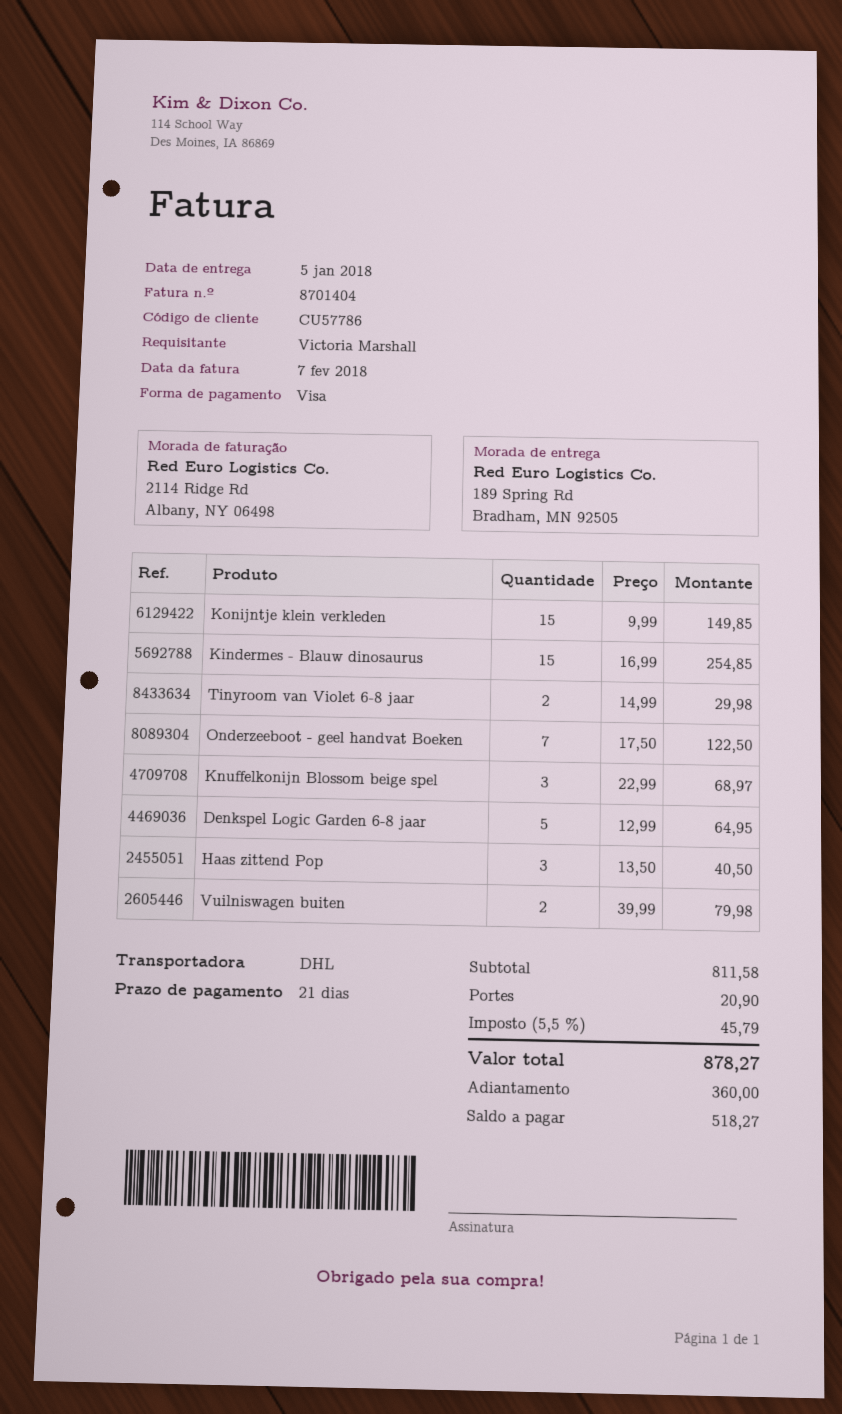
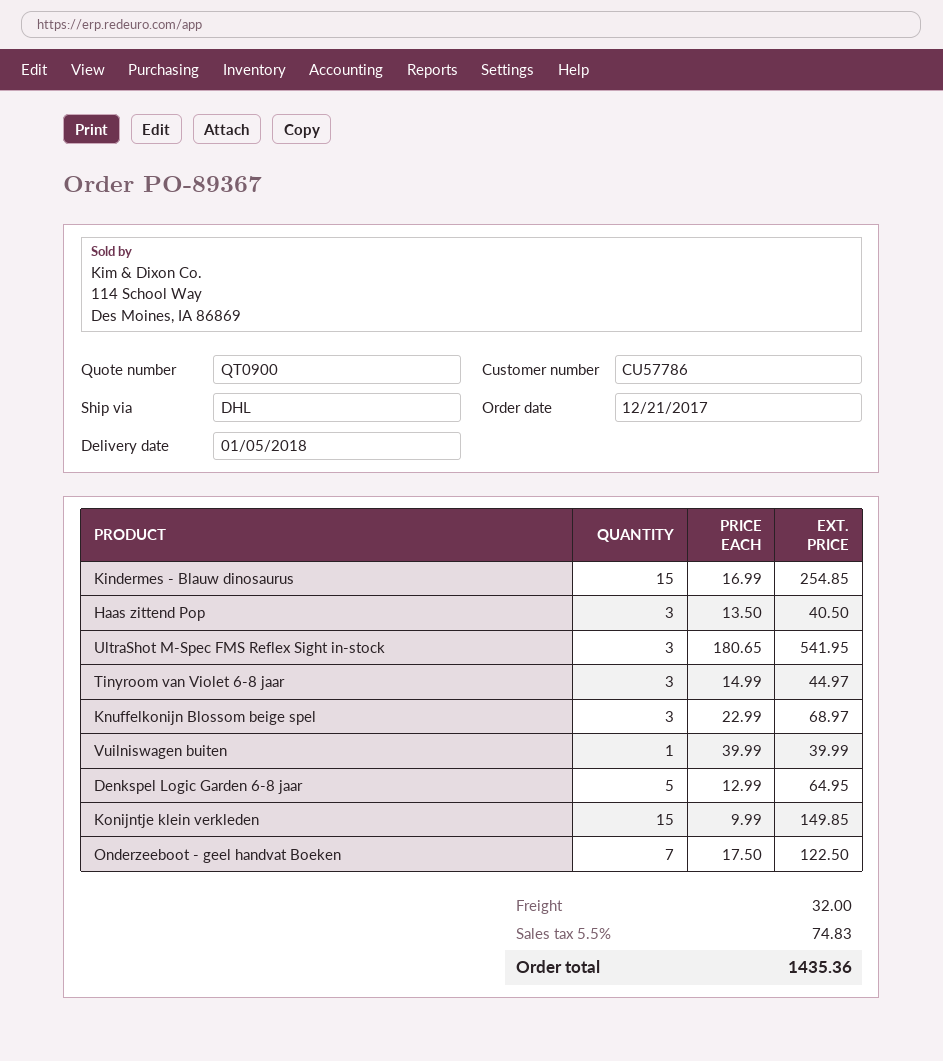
Tinyroom van Violet 6-8 jaar: 2 x 14.99 = 29.98 -> 3 x 14.99 = 44.97
Vuilniswagen buiten: 2 x 39.99 = 79.98 -> 1 x 39.99 = 39.99
UltraShot M-Spec FMS Reflex Sight in-stock: none -> 3 x 180.65 = 541.95
shipping: 20.90 -> 32.00
tax: 5.5% = 45.79 -> 5.5% = 74.83
total: 878.27 -> 1435.36

